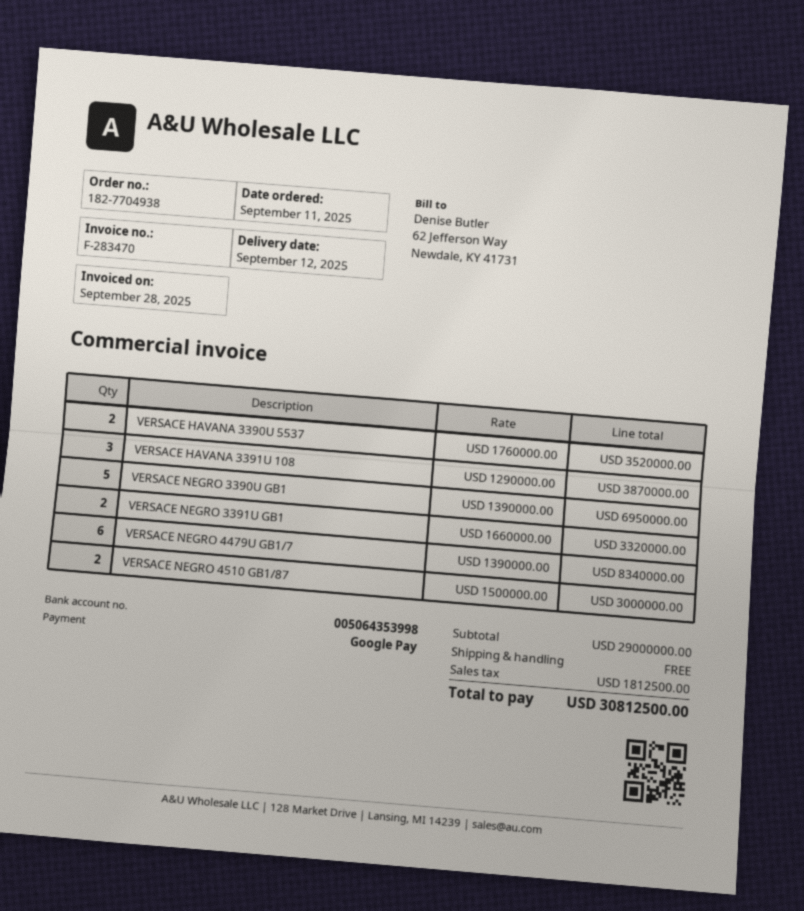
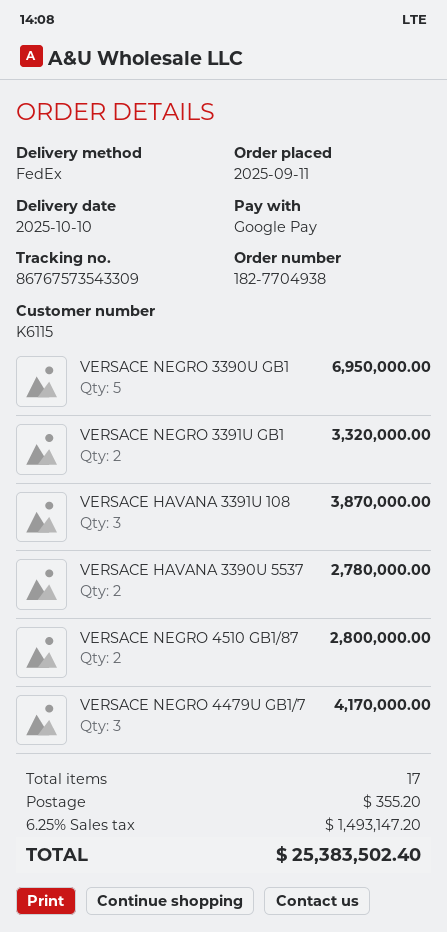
delivery date: 2025-09-12 -> 2025-10-10
VERSACE HAVANA 3390U 5537: 2 for 3520000.00 -> 2 for 2780000.00
VERSACE NEGRO 4479U GB1/7: 6 for 8340000.00 -> 3 for 4170000.00
VERSACE NEGRO 4510 GB1/87: 2 for 3000000.00 -> 2 for 2800000.00
shipping: 0.00 -> 355.20
tax: 1812500.00 -> 1493147.20
total: 30812500.00 -> 25383502.40

